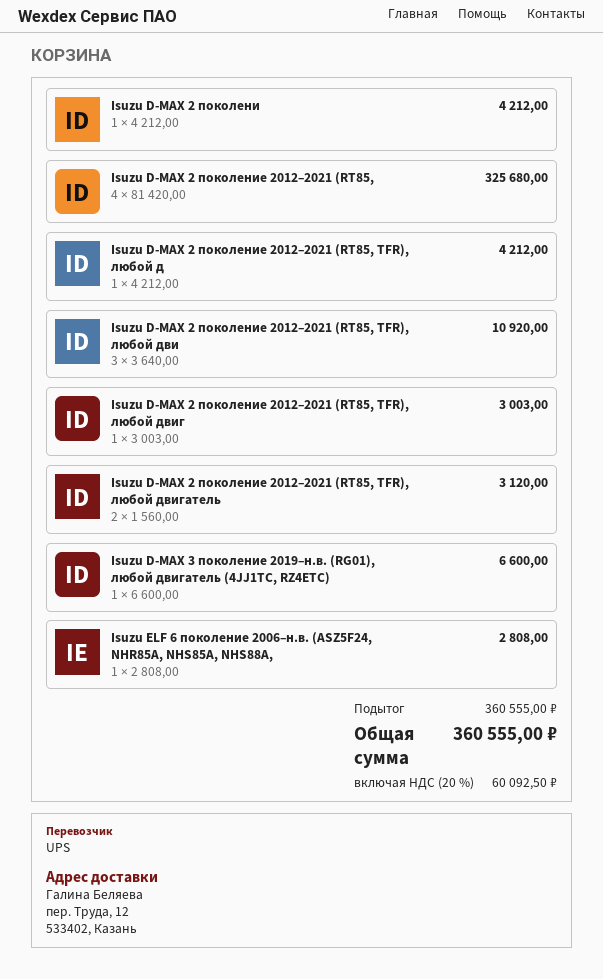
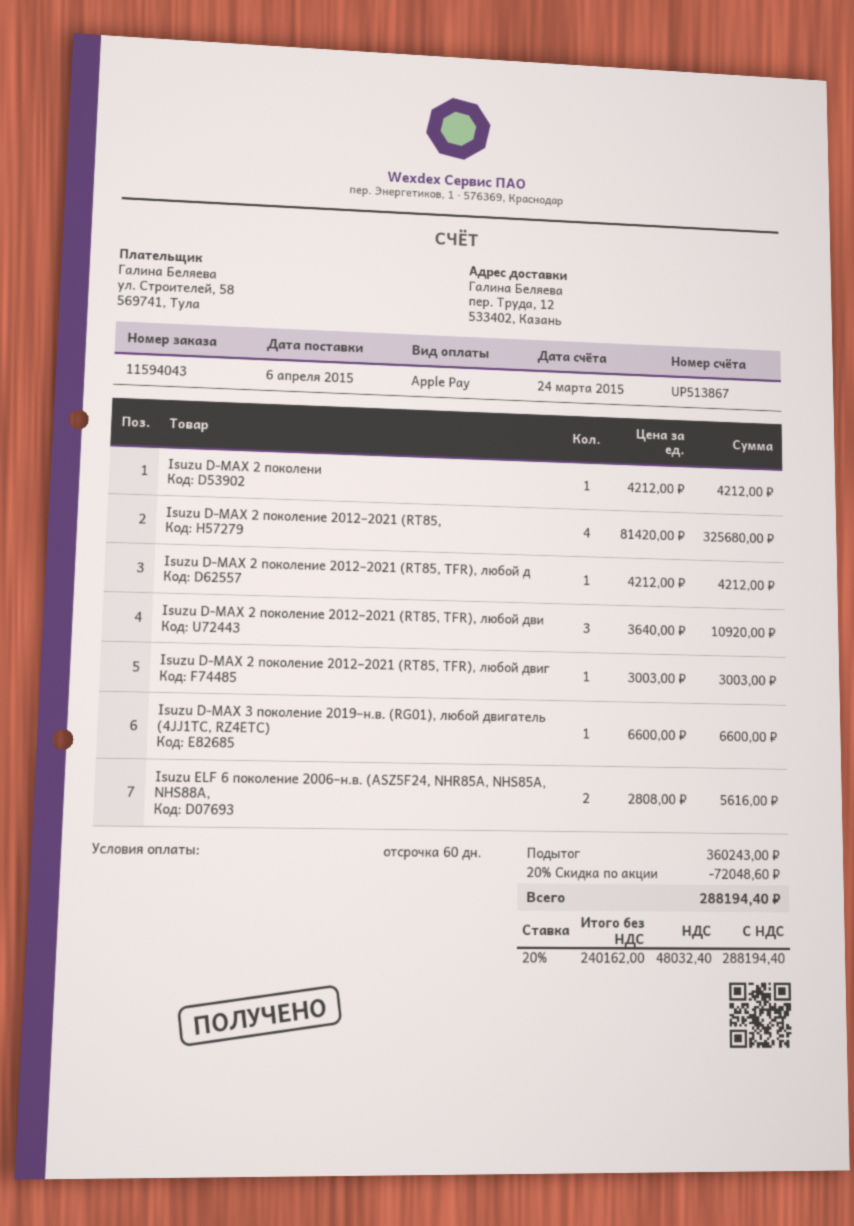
Isuzu D-MAX 2 поколение 2012–2021 (RT85, TFR), любой двигатель: 2 x 1560.00 = 3120.00 -> none
Isuzu ELF 6 поколение 2006–н.в. (ASZ5F24, NHR85A, NHS85A, NHS88A,: 1 x 2808.00 = 2808.00 -> 2 x 2808.00 = 5616.00
subtotal: 360555.00 -> 360243.00
discount: none -> 20% = 72048.60
tax: 20% = 60092.50 -> 20% = 48032.40
total: 360555.00 -> 288194.40

